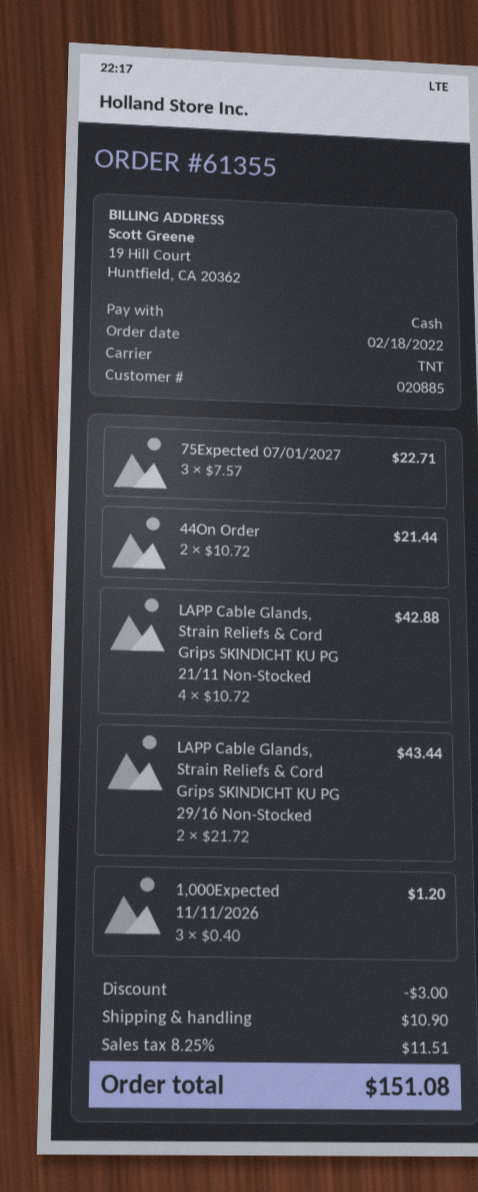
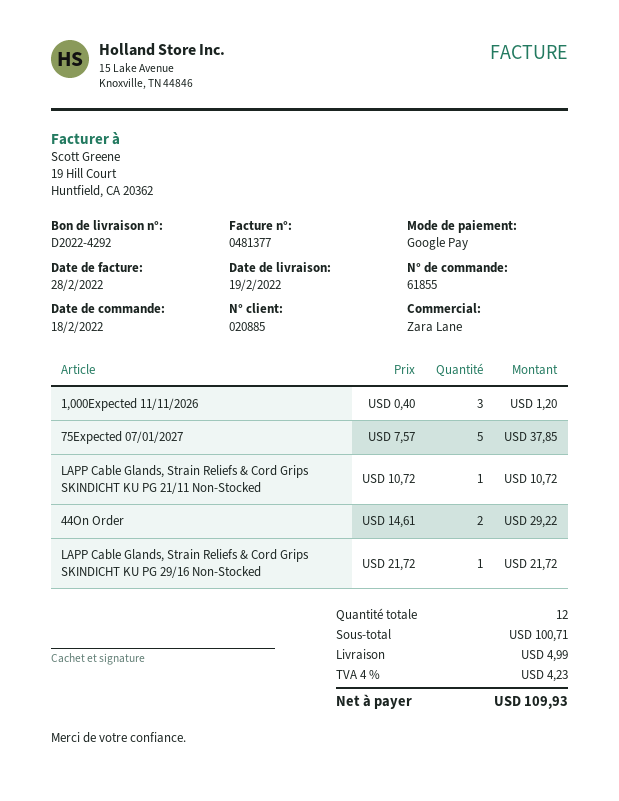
order number: 61355 -> 61855
payment method: cash -> Google Pay
75Expected 07/01/2027: 3 x 7.57 = 22.71 -> 5 x 7.57 = 37.85
44On Order: 2 x 10.72 = 21.44 -> 2 x 14.61 = 29.22
LAPP Cable Glands, Strain Reliefs & Cord Grips SKINDICHT KU PG 21/11 Non-Stocked: 4 x 10.72 = 42.88 -> 1 x 10.72 = 10.72
LAPP Cable Glands, Strain Reliefs & Cord Grips SKINDICHT KU PG 29/16 Non-Stocked: 2 x 21.72 = 43.44 -> 1 x 21.72 = 21.72
discount: 3.00 -> none
shipping: 10.90 -> 4.99
tax: 8.25% = 11.51 -> 4% = 4.23
total: 151.08 -> 109.93

